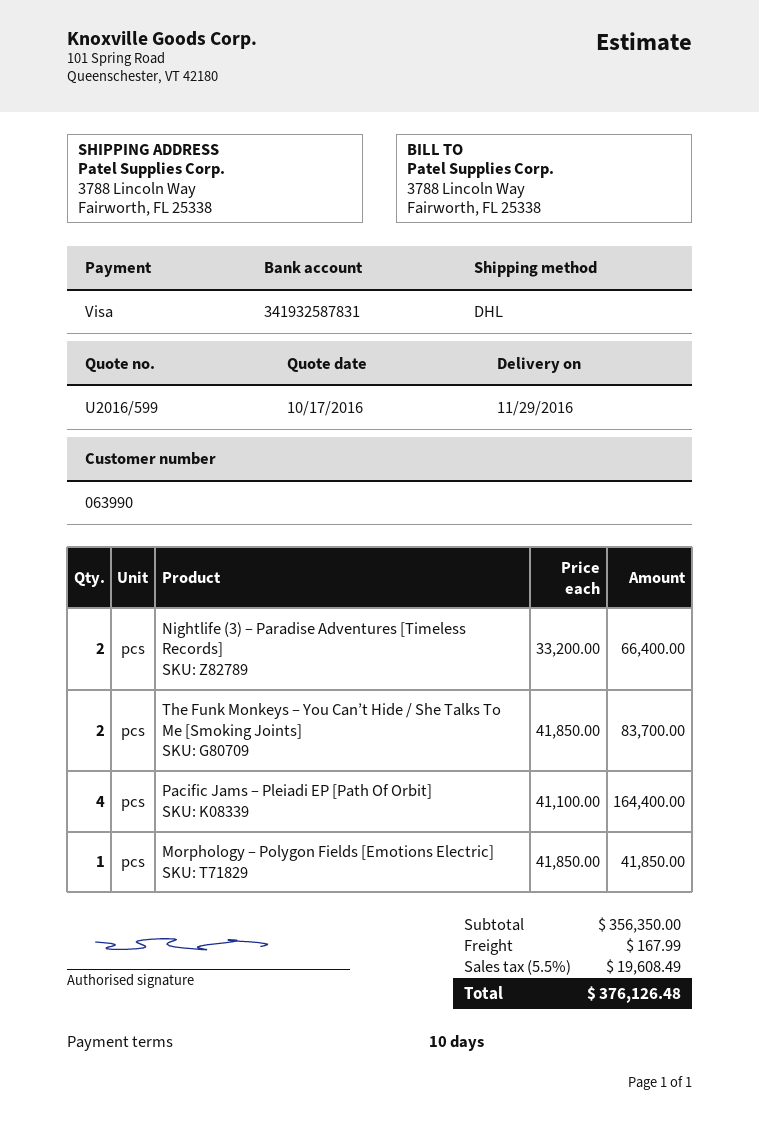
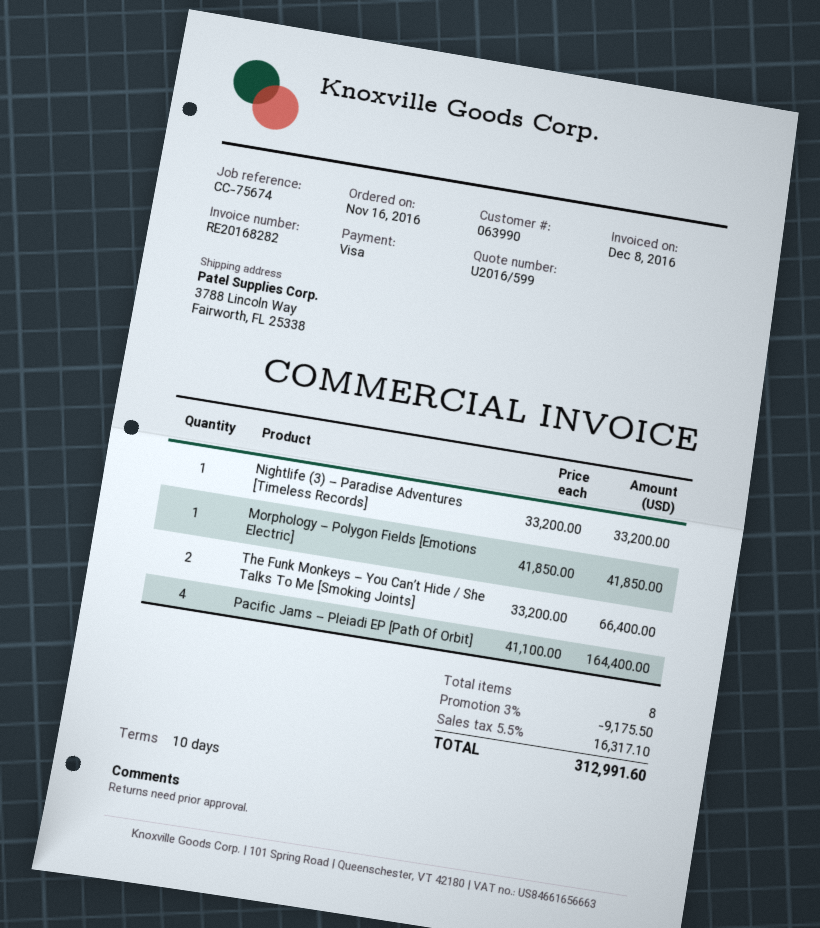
Nightlife (3) – Paradise Adventures [Timeless Records]: 2 x 33200.00 = 66400.00 -> 1 x 33200.00 = 33200.00
The Funk Monkeys – You Can’t Hide / She Talks To Me [Smoking Joints]: 2 x 41850.00 = 83700.00 -> 2 x 33200.00 = 66400.00
discount: none -> 3% = 9175.50
shipping: 167.99 -> none
tax: 5.5% = 19608.49 -> 5.5% = 16317.10
total: 376126.48 -> 312991.60

